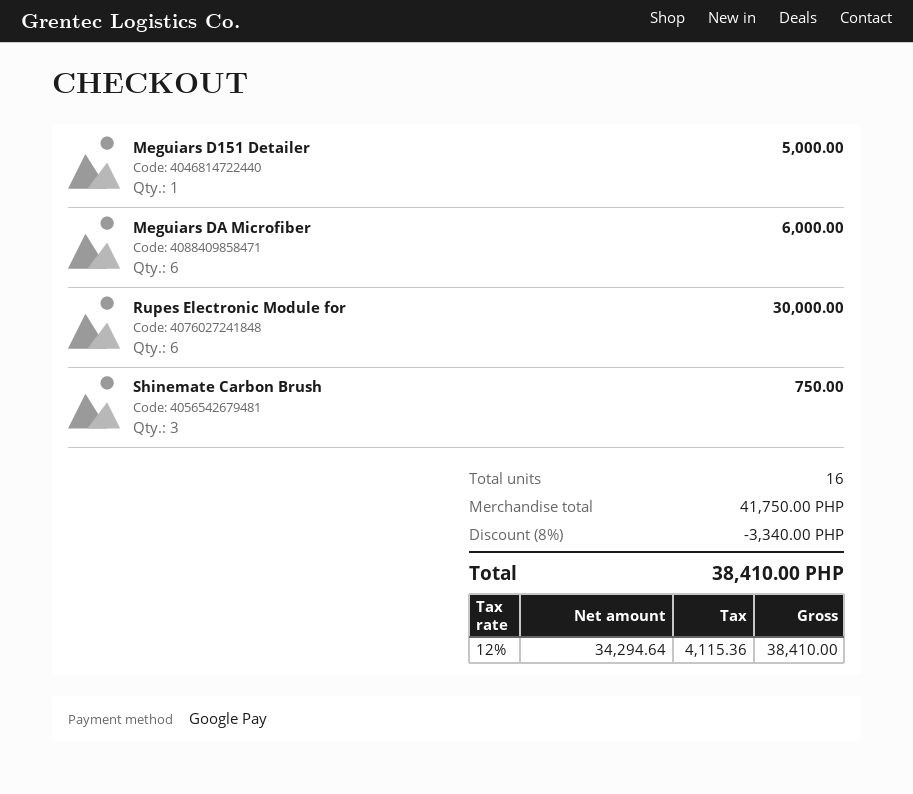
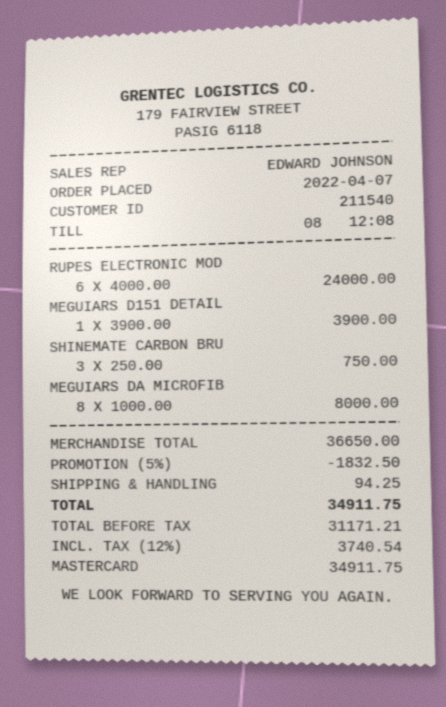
payment method: Google Pay -> Mastercard
Meguiars D151 Detailer: 1 for 5000.00 -> 1 for 3900.00
Meguiars DA Microfiber: 6 for 6000.00 -> 8 for 8000.00
Rupes Electronic Module for: 6 for 30000.00 -> 6 for 24000.00
subtotal: 41750.00 -> 36650.00
discount: 8% = 3340.00 -> 5% = 1832.50
shipping: none -> 94.25
net: 34294.64 -> 31171.21
tax: 12% = 4115.36 -> 12% = 3740.54
total: 38410.00 -> 34911.75

